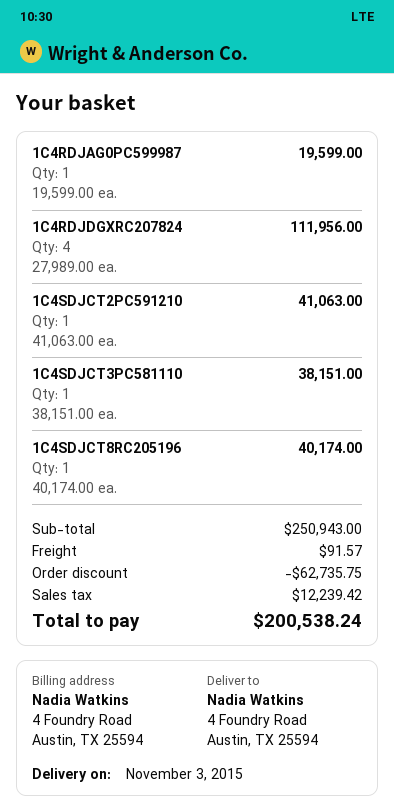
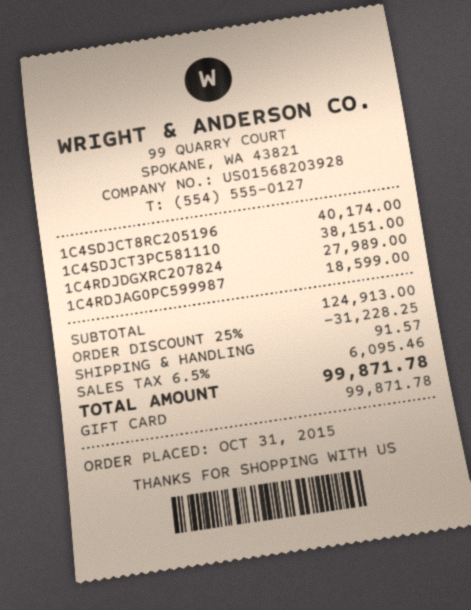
1C4RDJAG0PC599987: 1 x 19599.00 = 19599.00 -> 1 x 18599.00 = 18599.00
1C4RDJDGXRC207824: 4 x 27989.00 = 111956.00 -> 1 x 27989.00 = 27989.00
1C4SDJCT2PC591210: 1 x 41063.00 = 41063.00 -> none
subtotal: 250943.00 -> 124913.00
discount: 62735.75 -> 31228.25
tax: 12239.42 -> 6095.46
total: 200538.24 -> 99871.78

